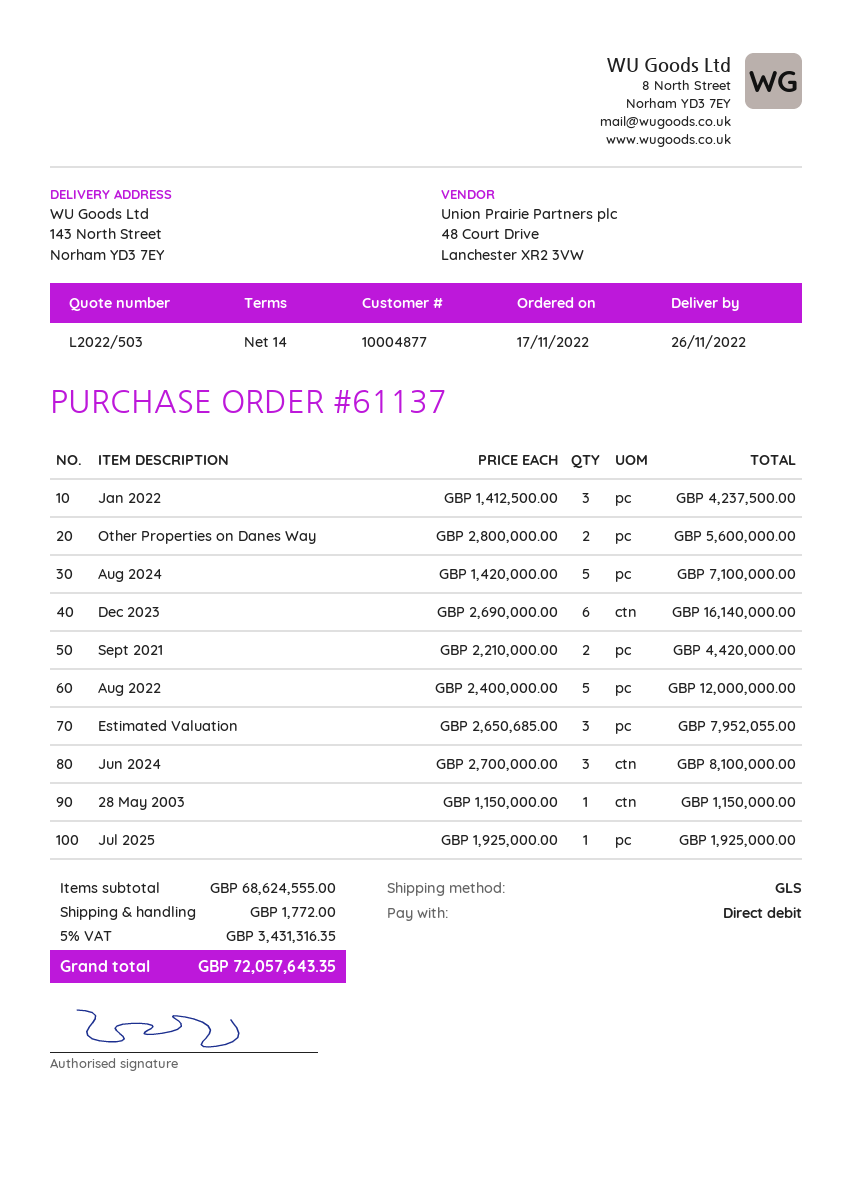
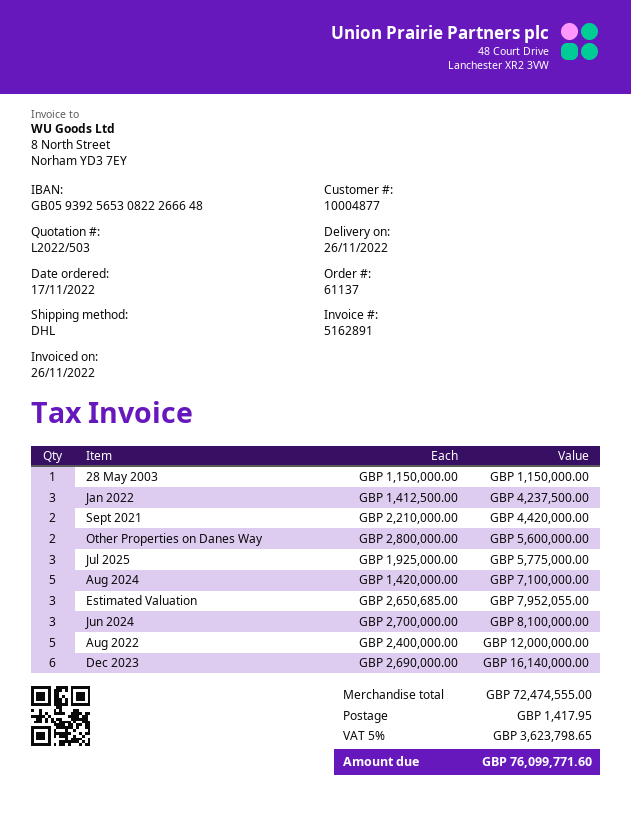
shipping method: GLS -> DHL
Jul 2025: 1 x 1925000.00 = 1925000.00 -> 3 x 1925000.00 = 5775000.00
subtotal: 68624555.00 -> 72474555.00
shipping: 1772.00 -> 1417.95
tax: 5% = 3431316.35 -> 5% = 3623798.65
total: 72057643.35 -> 76099771.60

